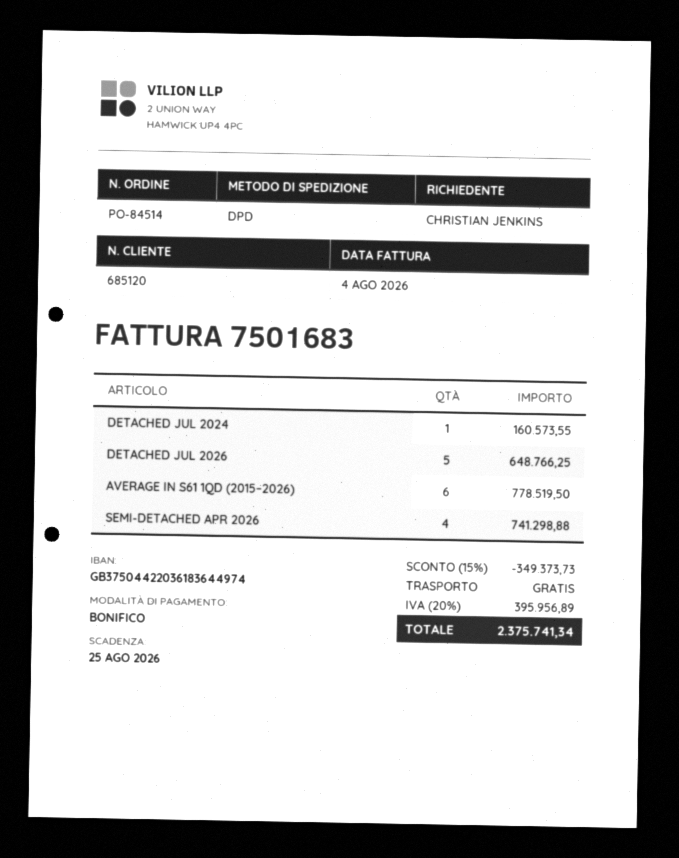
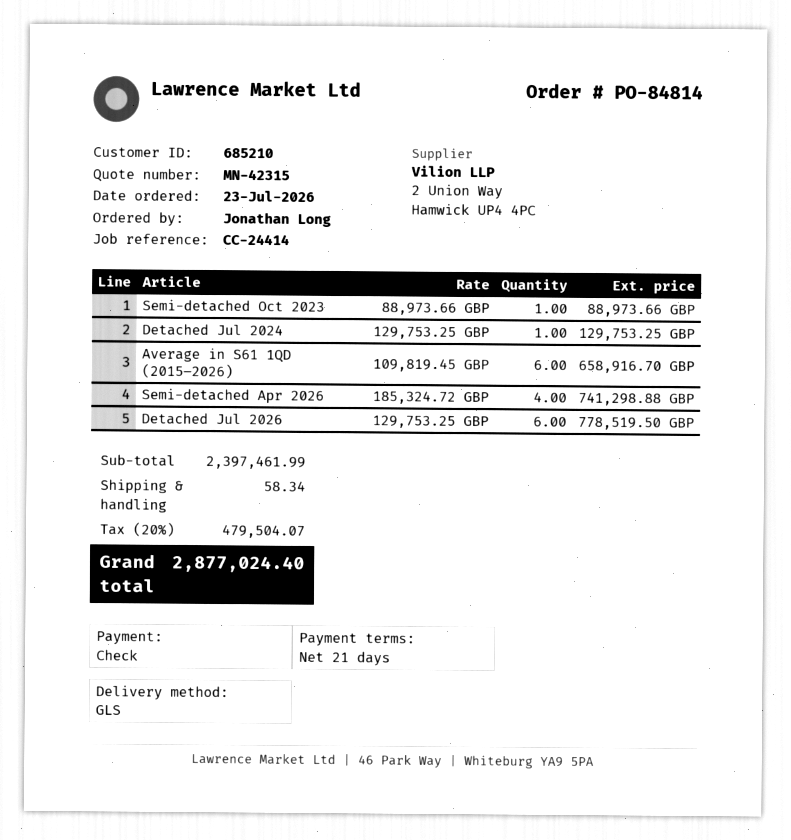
order number: PO-84514 -> PO-84814
customer number: 685120 -> 685210
ordered by: CHRISTIAN JENKINS -> Jonathan Long
payment method: bank transfer -> cheque
shipping method: DPD -> GLS
DETACHED JUL 2024: 1 for 160573.55 -> 1 for 129753.25
DETACHED JUL 2026: 5 for 648766.25 -> 6 for 778519.50
AVERAGE IN S61 1QD (2015–2026): 6 for 778519.50 -> 6 for 658916.70
Semi-detached Oct 2023: none -> 1 for 88973.66
discount: 15% = 349373.73 -> none
shipping: 0.00 -> 58.34
tax: 20% = 395956.89 -> 20% = 479504.07
total: 2375741.34 -> 2877024.40

